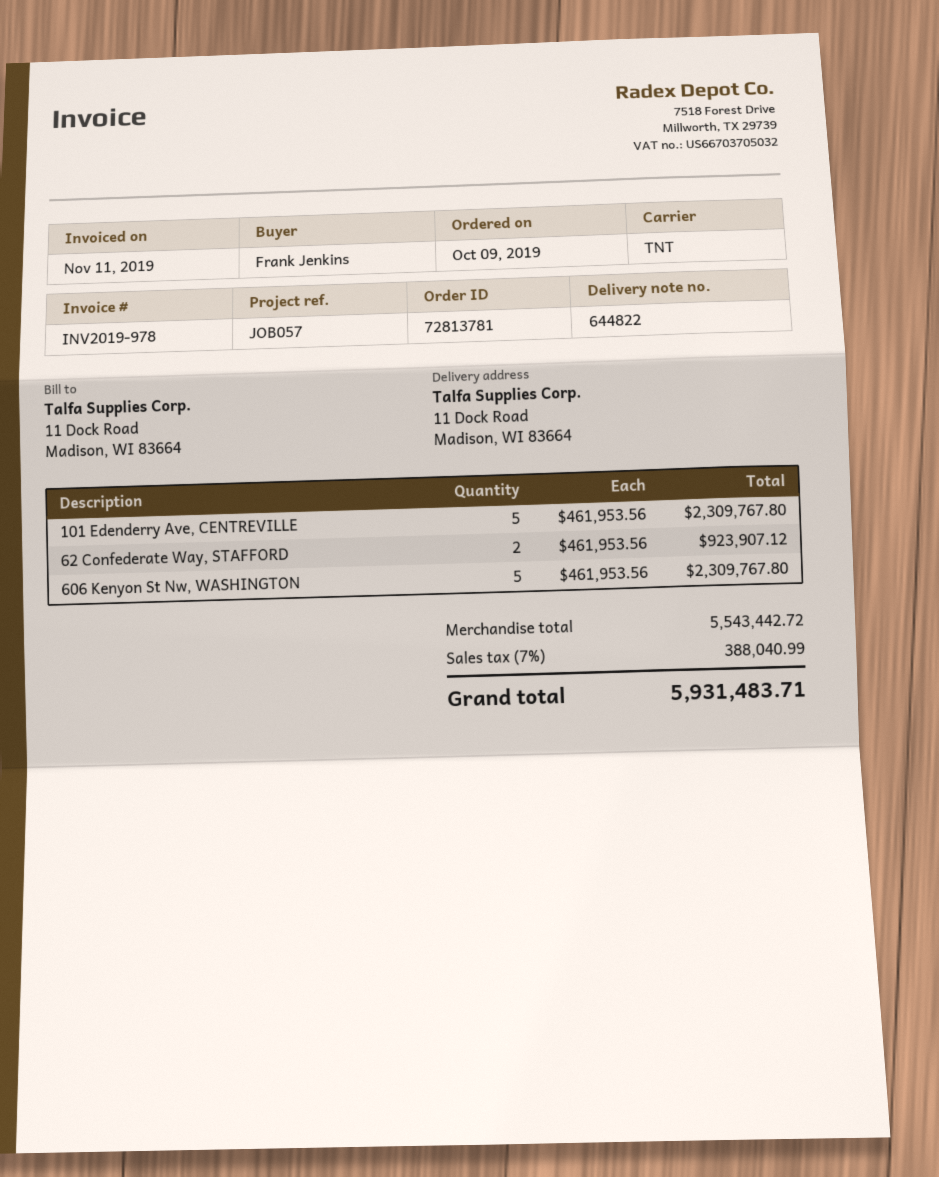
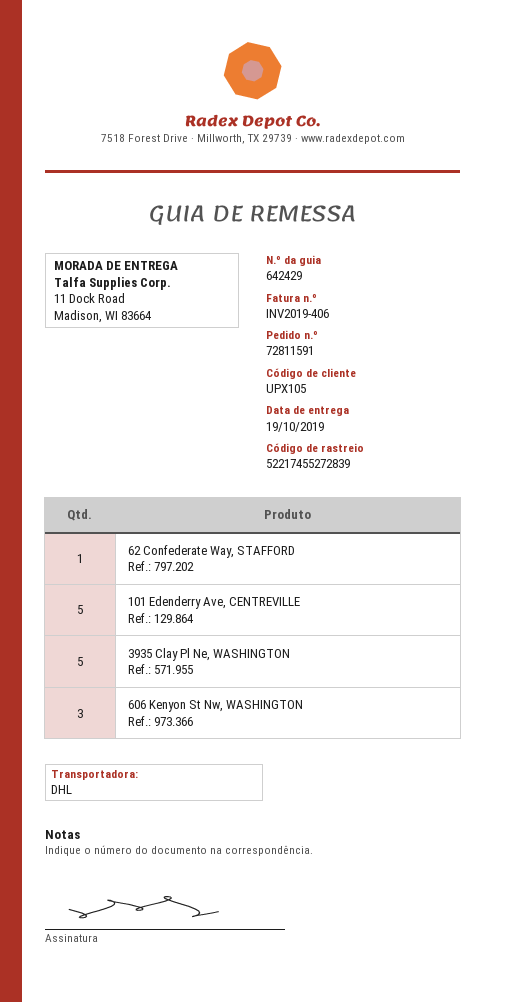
order number: 72813781 -> 72811591
delivery note number: 644822 -> 642429
invoice number: INV2019-978 -> INV2019-406
shipping method: TNT -> DHL
62 Confederate Way, STAFFORD: 2 -> 1
606 Kenyon St Nw, WASHINGTON: 5 -> 3
3935 Clay Pl Ne, WASHINGTON: none -> 5

